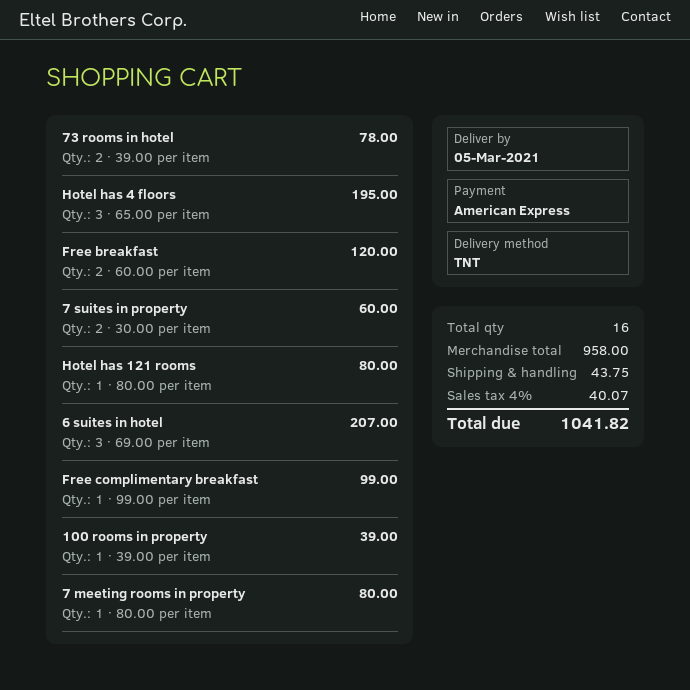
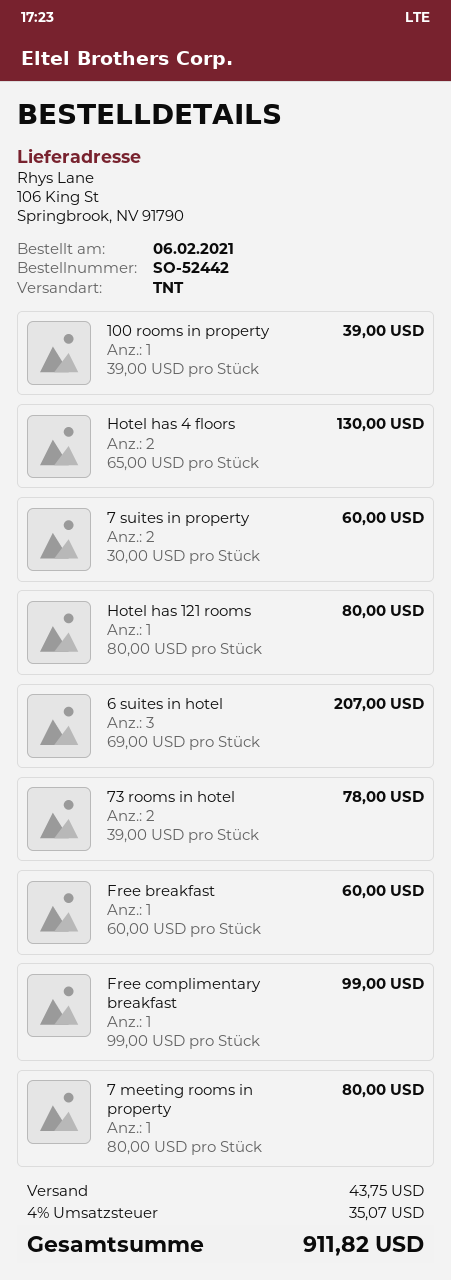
Hotel has 4 floors: 3 x 65.00 = 195.00 -> 2 x 65.00 = 130.00
Free breakfast: 2 x 60.00 = 120.00 -> 1 x 60.00 = 60.00
tax: 4% = 40.07 -> 4% = 35.07
total: 1041.82 -> 911.82

